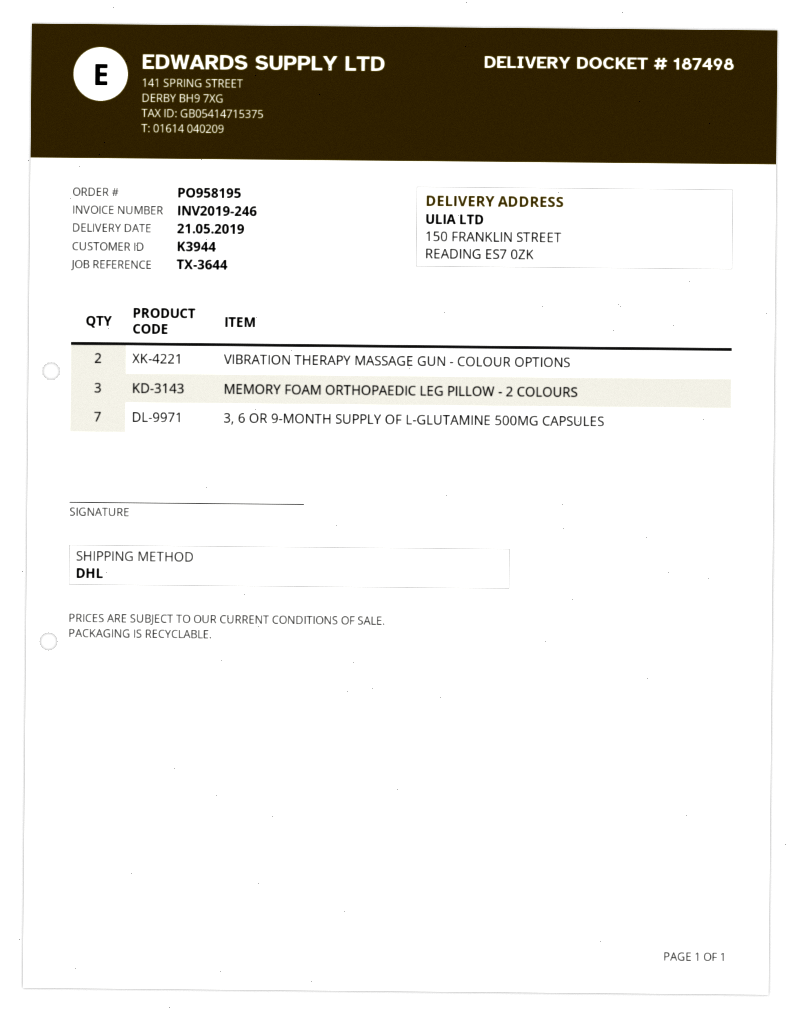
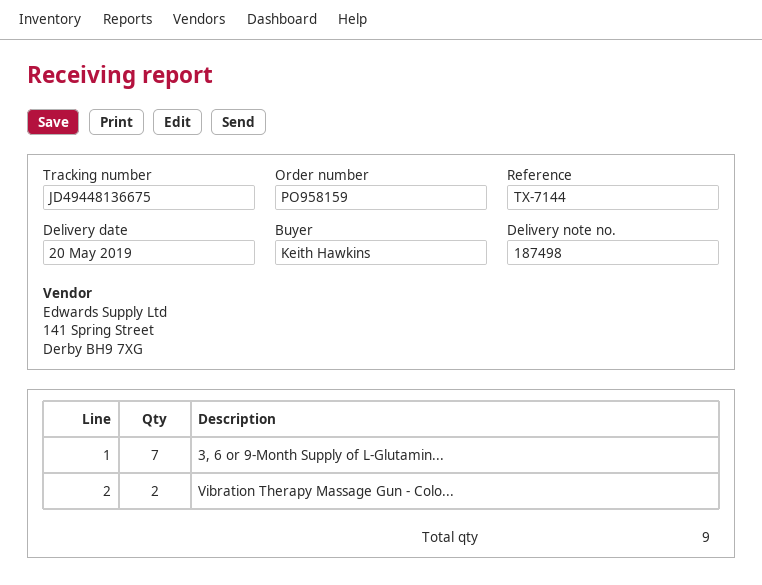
order number: PO958195 -> PO958159
delivery date: 2019-05-21 -> 2019-05-20
reference: TX-3644 -> TX-7144
MEMORY FOAM ORTHOPAEDIC LEG PILLOW - 2 COLOURS: 3 -> none

